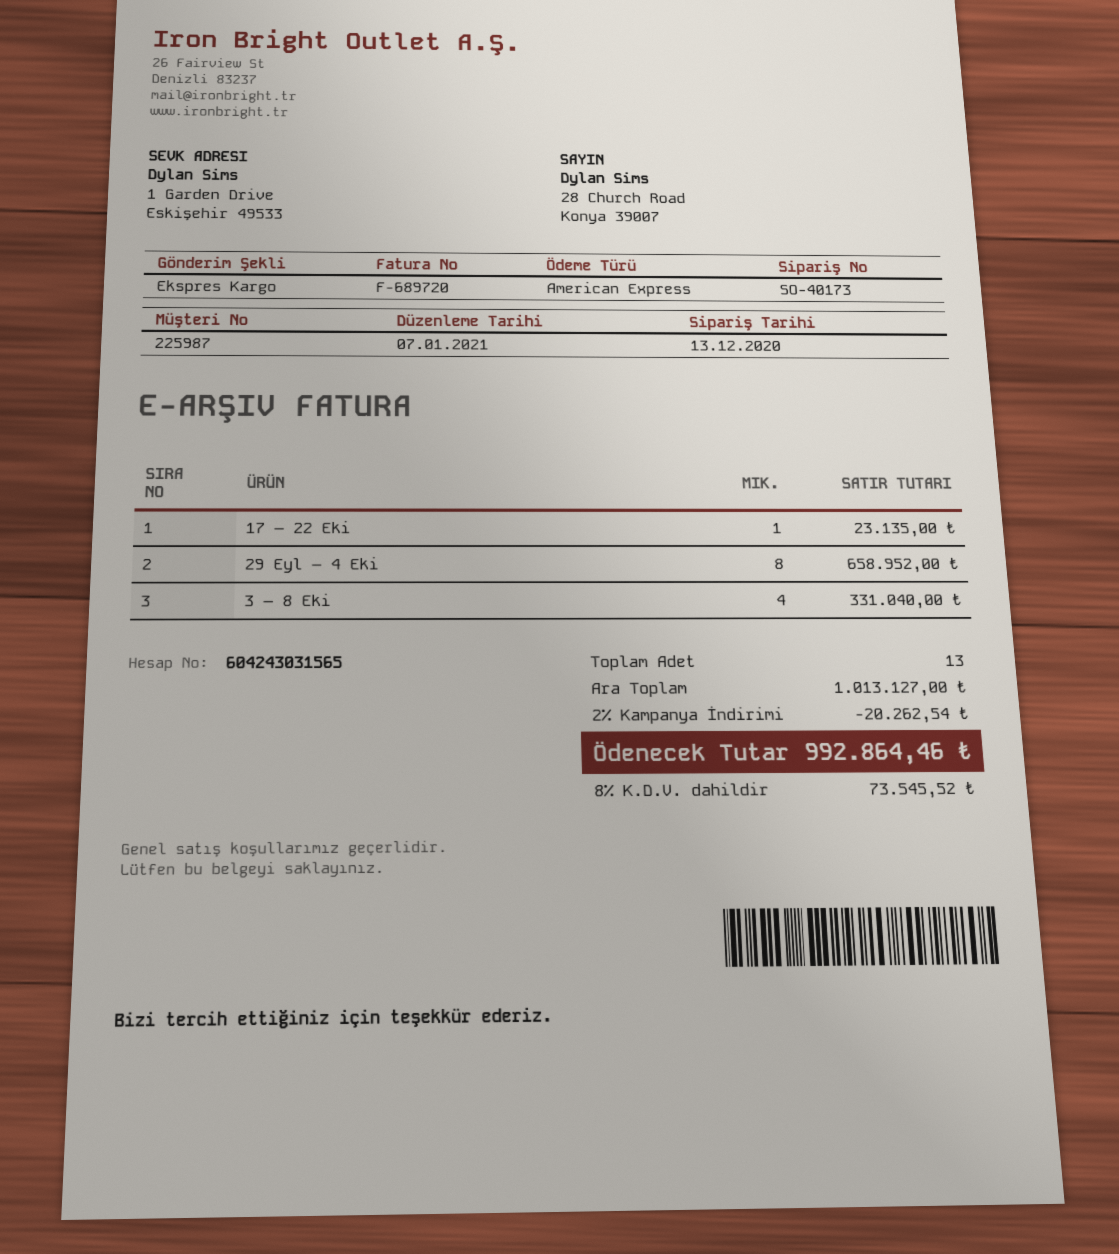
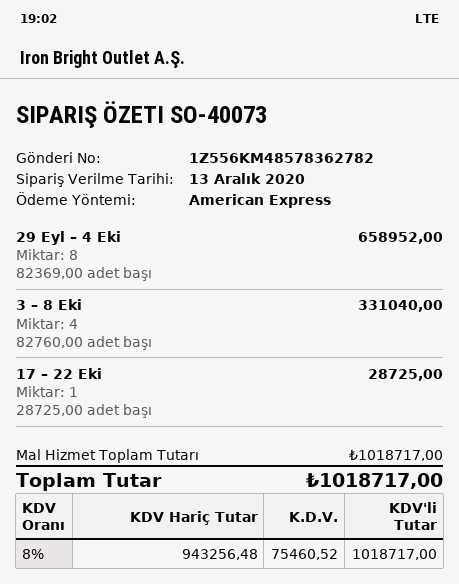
order number: SO-40173 -> SO-40073
17 – 22 Eki: 1 for 23135.00 -> 1 for 28725.00
subtotal: 1013127.00 -> 1018717.00
discount: 2% = 20262.54 -> none
tax: 8% = 73545.52 -> 8% = 75460.52
total: 992864.46 -> 1018717.00

